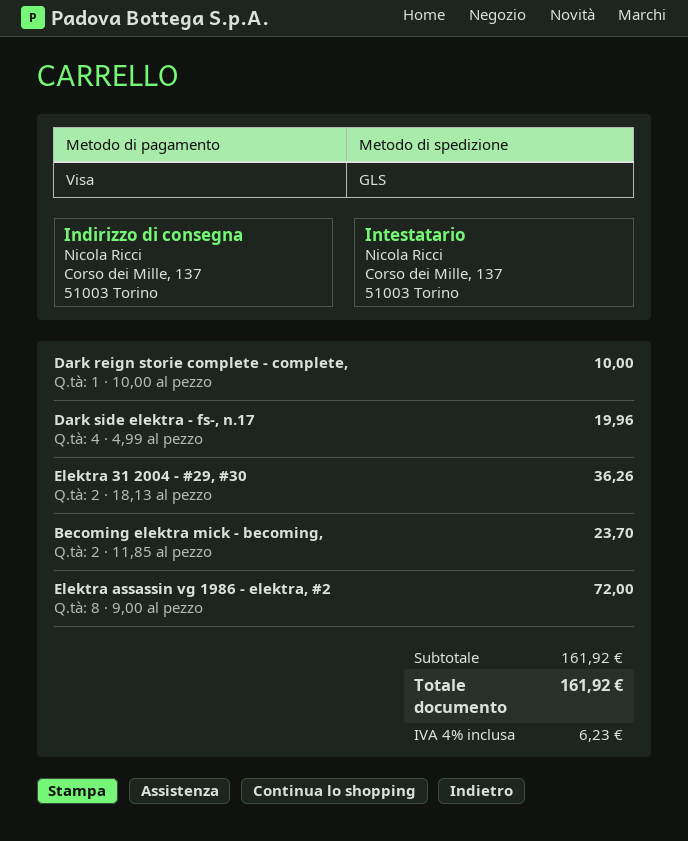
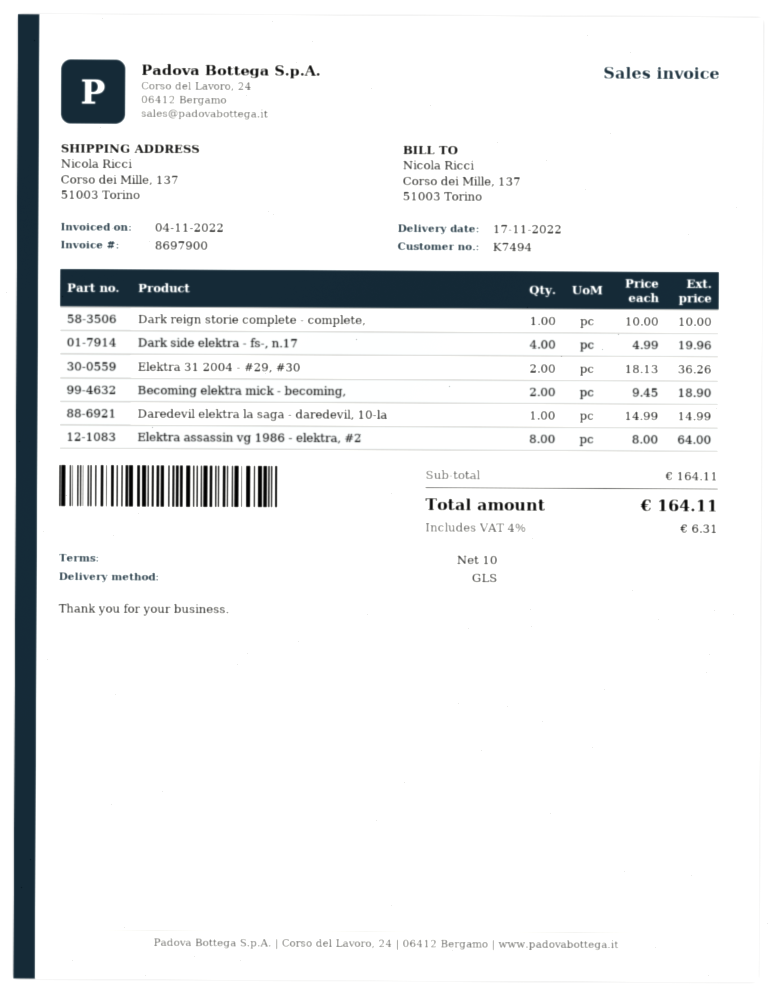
Becoming elektra mick - becoming,: 2 x 11.85 = 23.70 -> 2 x 9.45 = 18.90
Elektra assassin vg 1986 - elektra, #2: 8 x 9.00 = 72.00 -> 8 x 8.00 = 64.00
Daredevil elektra la saga - daredevil, 10-la: none -> 1 x 14.99 = 14.99
subtotal: 161.92 -> 164.11
tax: 4% = 6.23 -> 4% = 6.31
total: 161.92 -> 164.11

